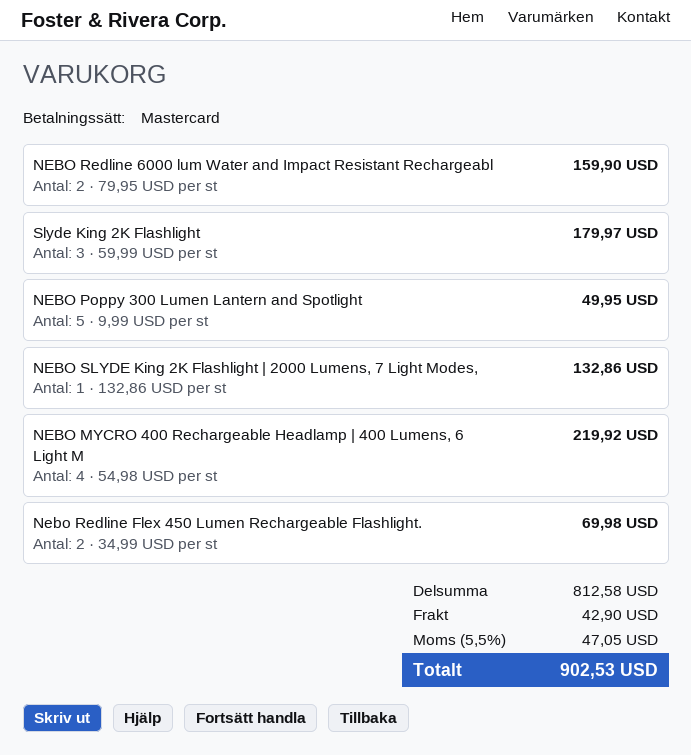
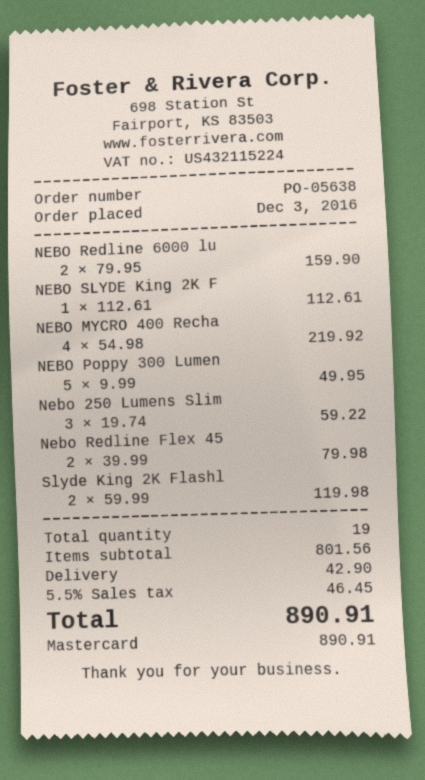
Slyde King 2K Flashlight: 3 x 59.99 = 179.97 -> 2 x 59.99 = 119.98
NEBO SLYDE King 2K Flashlight | 2000 Lumens, 7 Light Modes,: 1 x 132.86 = 132.86 -> 1 x 112.61 = 112.61
Nebo Redline Flex 450 Lumen Rechargeable Flashlight.: 2 x 34.99 = 69.98 -> 2 x 39.99 = 79.98
Nebo 250 Lumens Slim: none -> 3 x 19.74 = 59.22
subtotal: 812.58 -> 801.56
tax: 5.5% = 47.05 -> 5.5% = 46.45
total: 902.53 -> 890.91

